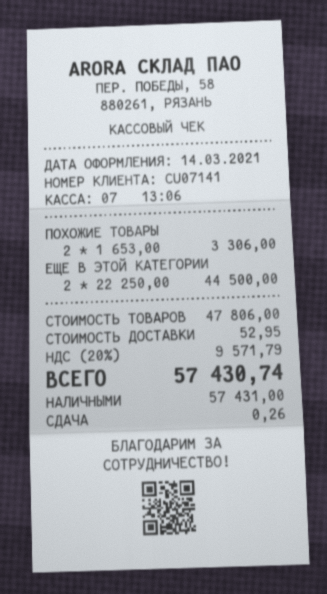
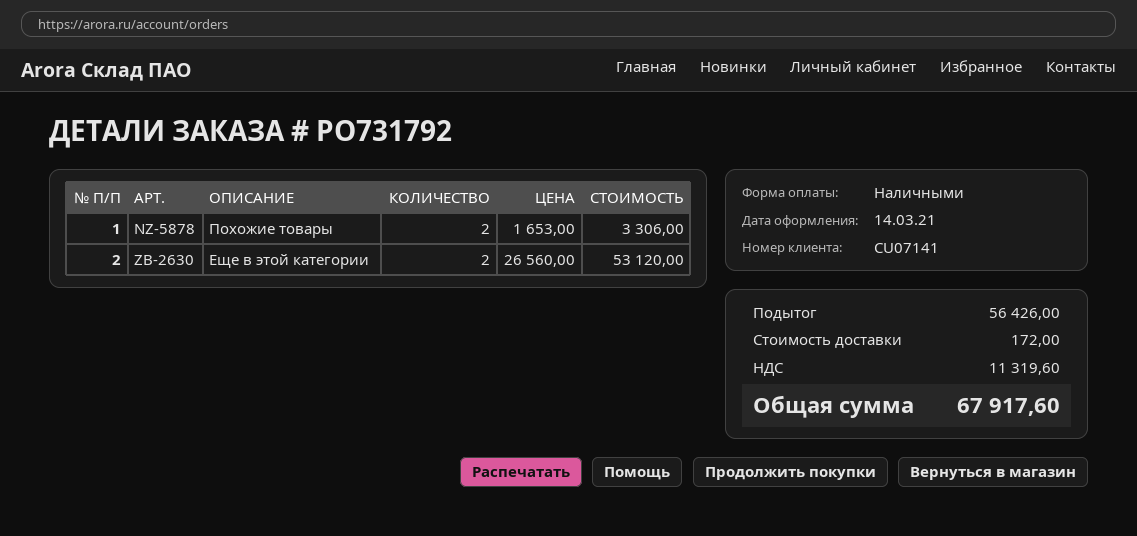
ЕЩЕ В ЭТОЙ КАТЕГОРИИ: 2 x 22250.00 = 44500.00 -> 2 x 26560.00 = 53120.00
subtotal: 47806.00 -> 56426.00
shipping: 52.95 -> 172.00
tax: 9571.79 -> 11319.60
total: 57430.74 -> 67917.60

